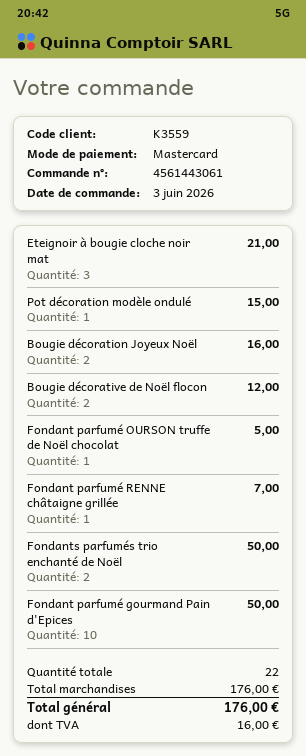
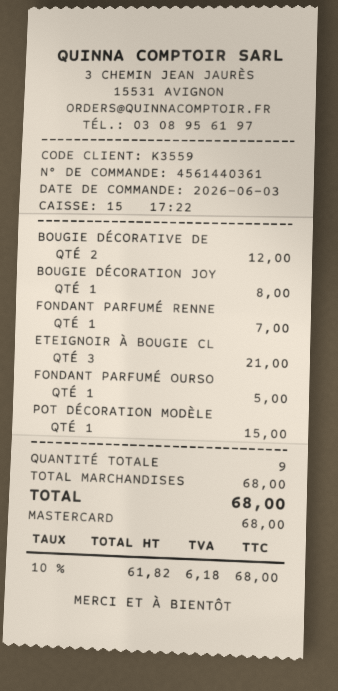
order number: 4561443061 -> 4561440361
Bougie décoration Joyeux Noël: 2 for 16.00 -> 1 for 8.00
Fondants parfumés trio enchanté de Noël: 2 for 50.00 -> none
Fondant parfumé gourmand Pain d'Epices: 10 for 50.00 -> none
total quantity: 22 -> 9
subtotal: 176.00 -> 68.00
tax: 16.00 -> 6.18
total: 176.00 -> 68.00

